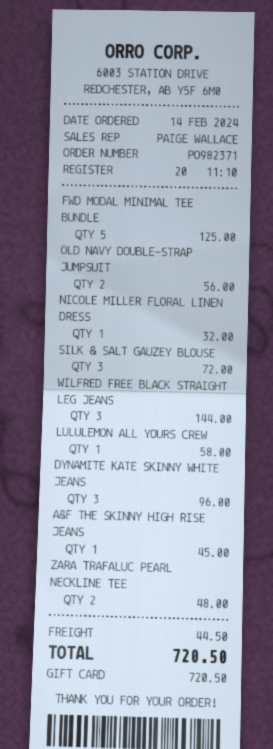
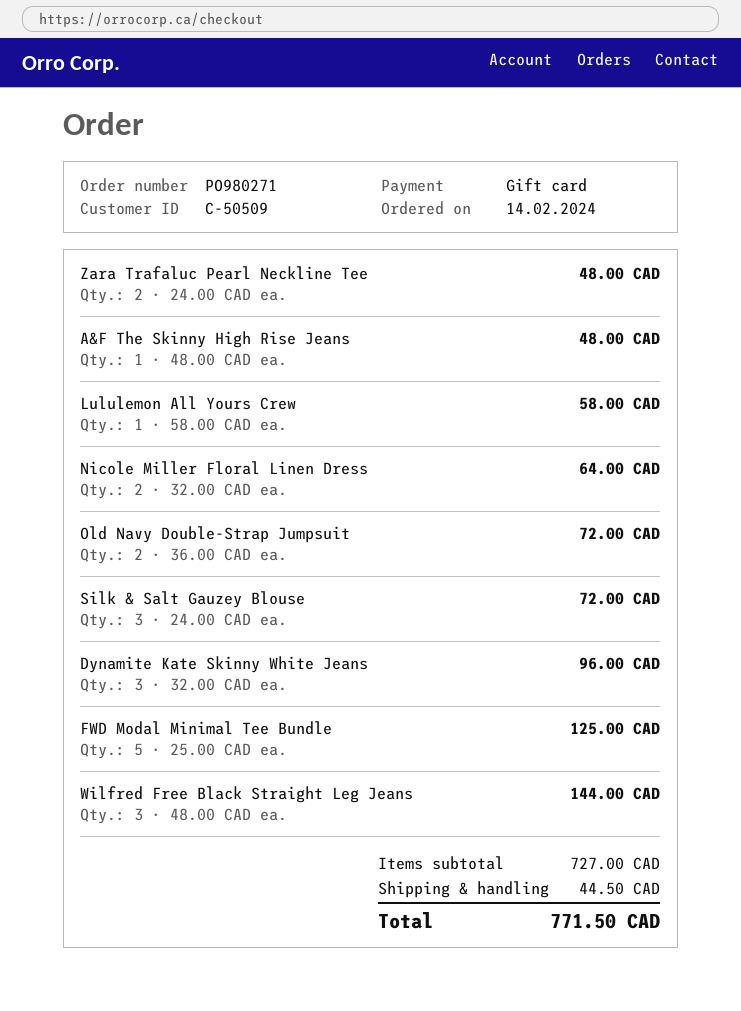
order number: PO982371 -> PO980271
OLD NAVY DOUBLE-STRAP JUMPSUIT: 2 for 56.00 -> 2 for 72.00
NICOLE MILLER FLORAL LINEN DRESS: 1 for 32.00 -> 2 for 64.00
A&F THE SKINNY HIGH RISE JEANS: 1 for 45.00 -> 1 for 48.00
total: 720.50 -> 771.50

